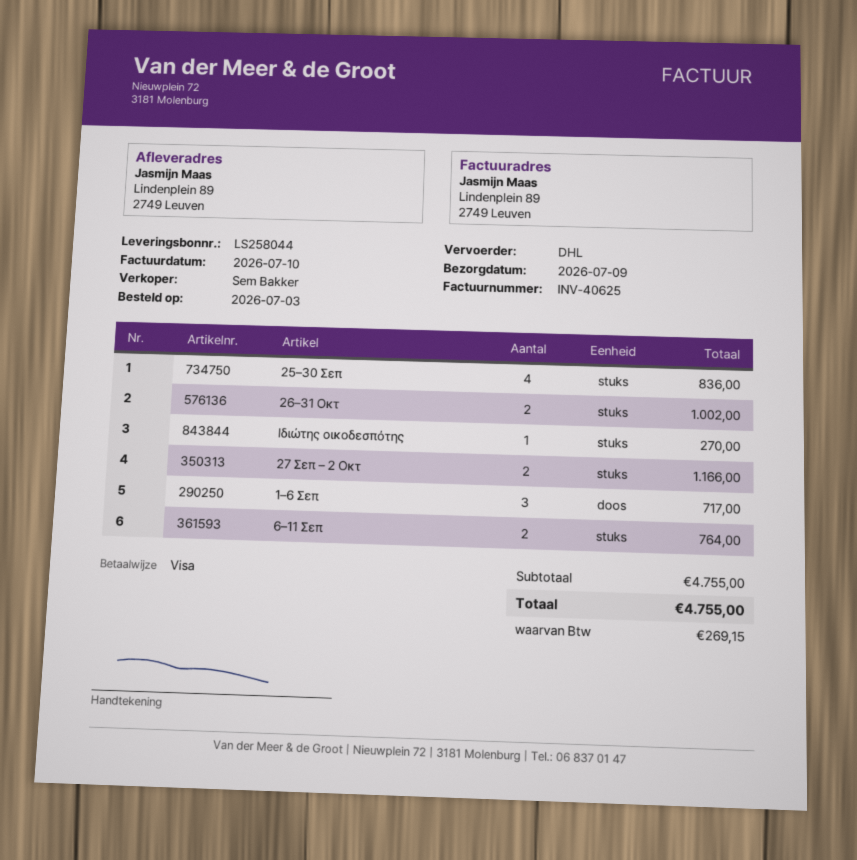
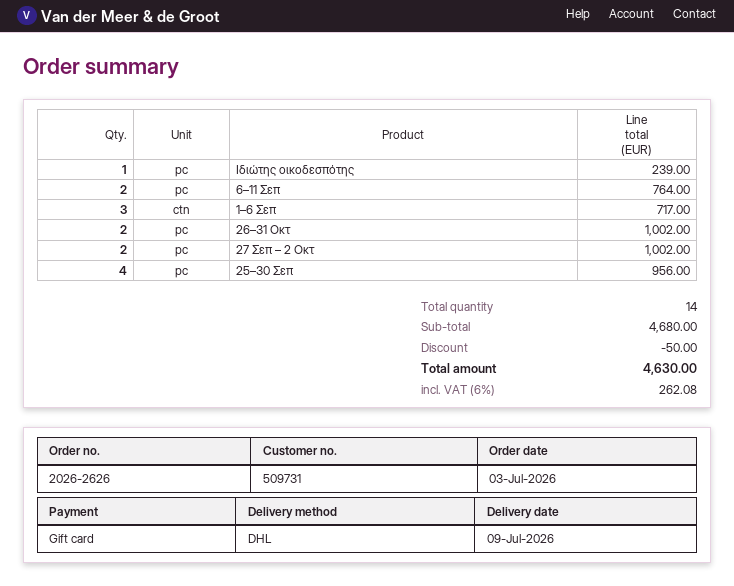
payment method: Visa -> gift card
25–30 Σεπ: 4 for 836.00 -> 4 for 956.00
Ιδιώτης οικοδεσπότης: 1 for 270.00 -> 1 for 239.00
27 Σεπ – 2 Οκτ: 2 for 1166.00 -> 2 for 1002.00
subtotal: 4755.00 -> 4680.00
discount: none -> 50.00
tax: 269.15 -> 262.08
total: 4755.00 -> 4630.00

